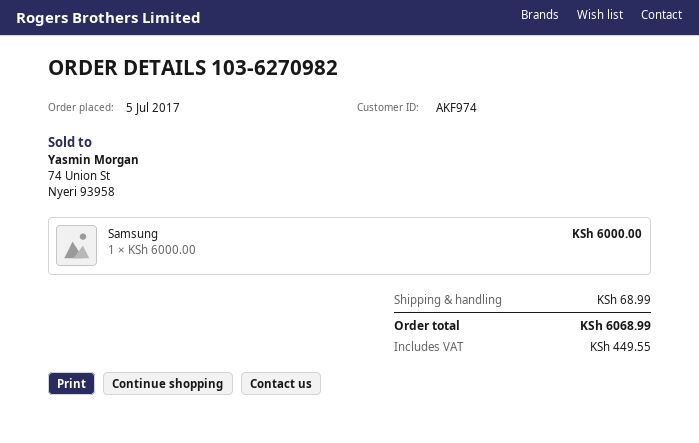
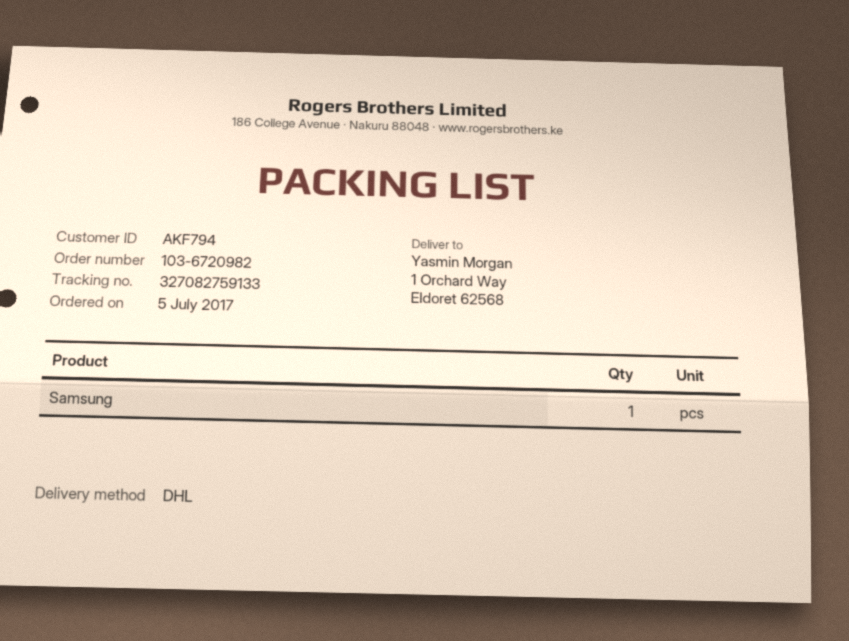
order number: 103-6270982 -> 103-6720982
customer number: AKF974 -> AKF794

